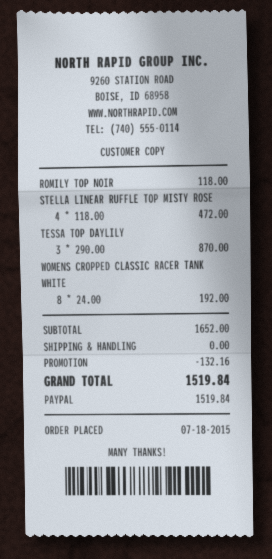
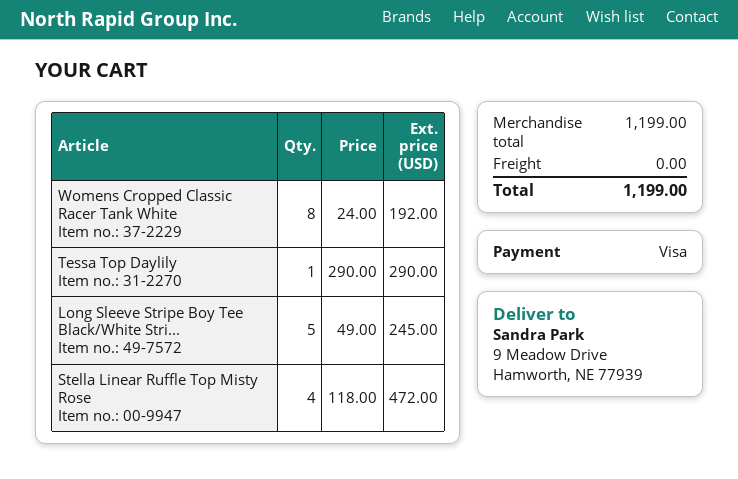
payment method: PayPal -> Visa
ROMILY TOP NOIR: 1 x 118.00 = 118.00 -> none
TESSA TOP DAYLILY: 3 x 290.00 = 870.00 -> 1 x 290.00 = 290.00
Long Sleeve Stripe Boy Tee Black/White Stri...: none -> 5 x 49.00 = 245.00
subtotal: 1652.00 -> 1199.00
discount: 132.16 -> none
total: 1519.84 -> 1199.00

